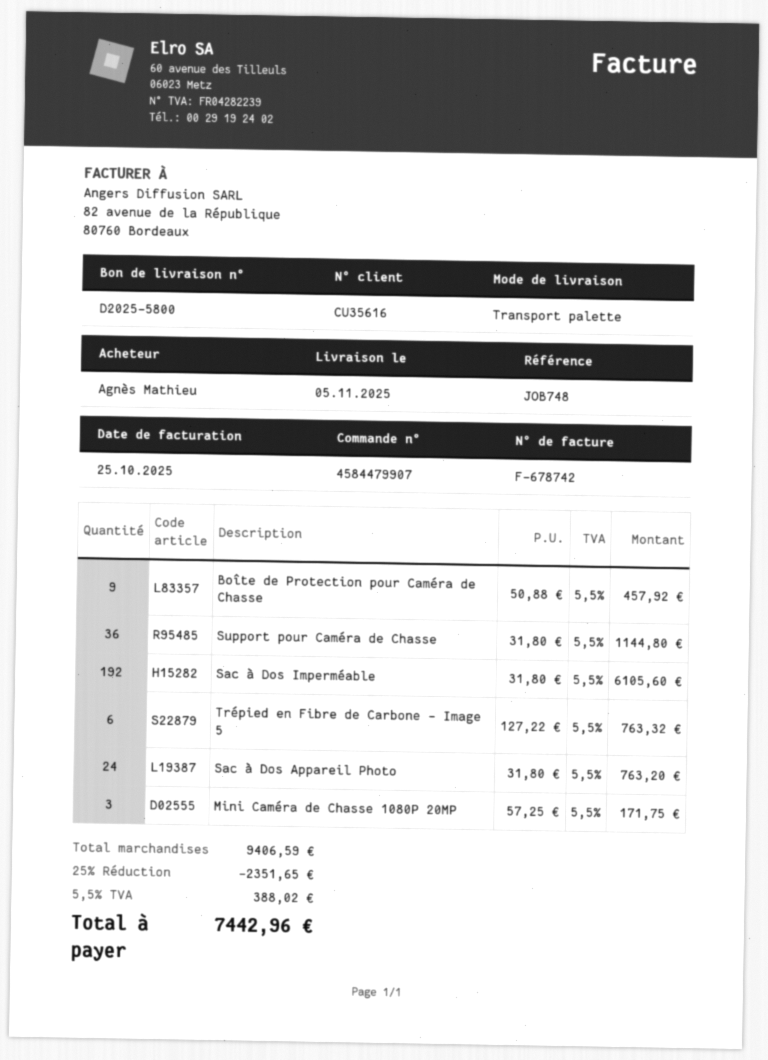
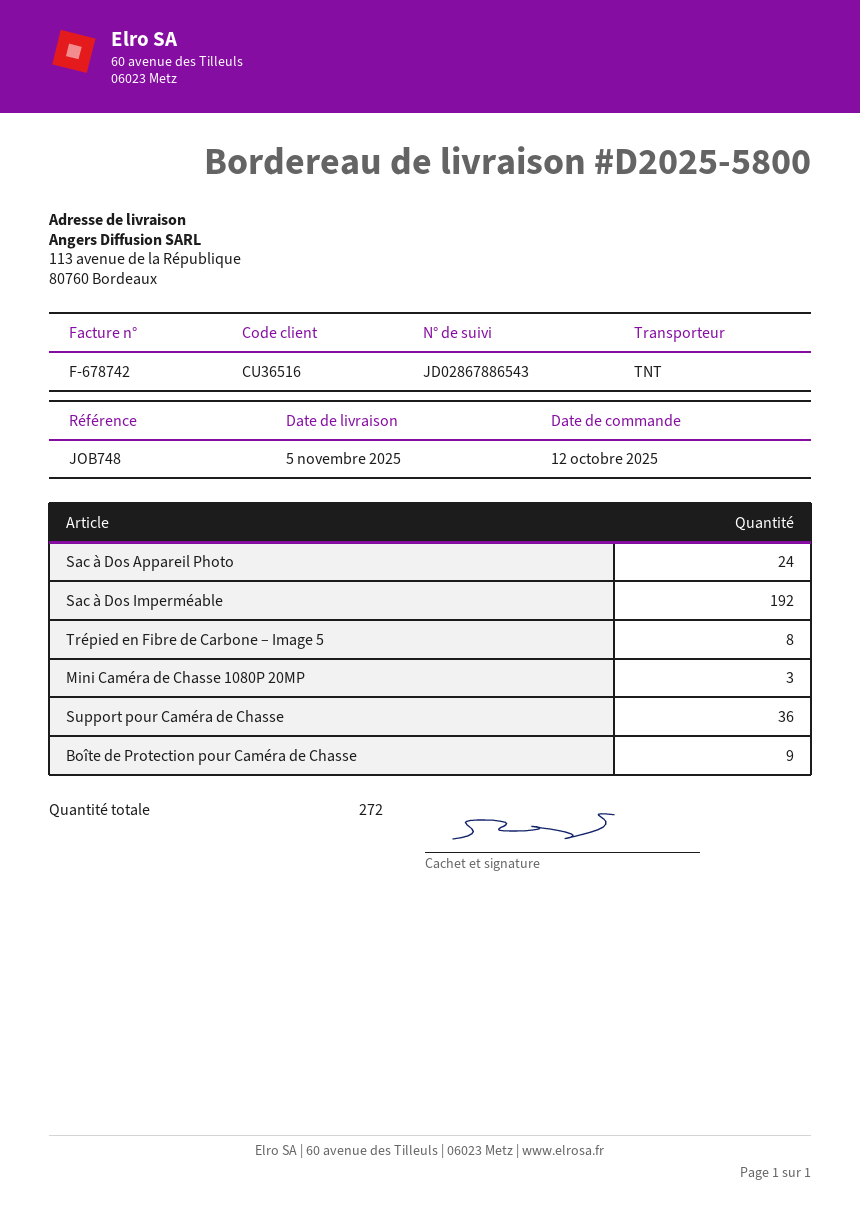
customer number: CU35616 -> CU36516
shipping method: pallet freight -> TNT
Trépied en Fibre de Carbone – Image 5: 6 -> 8

